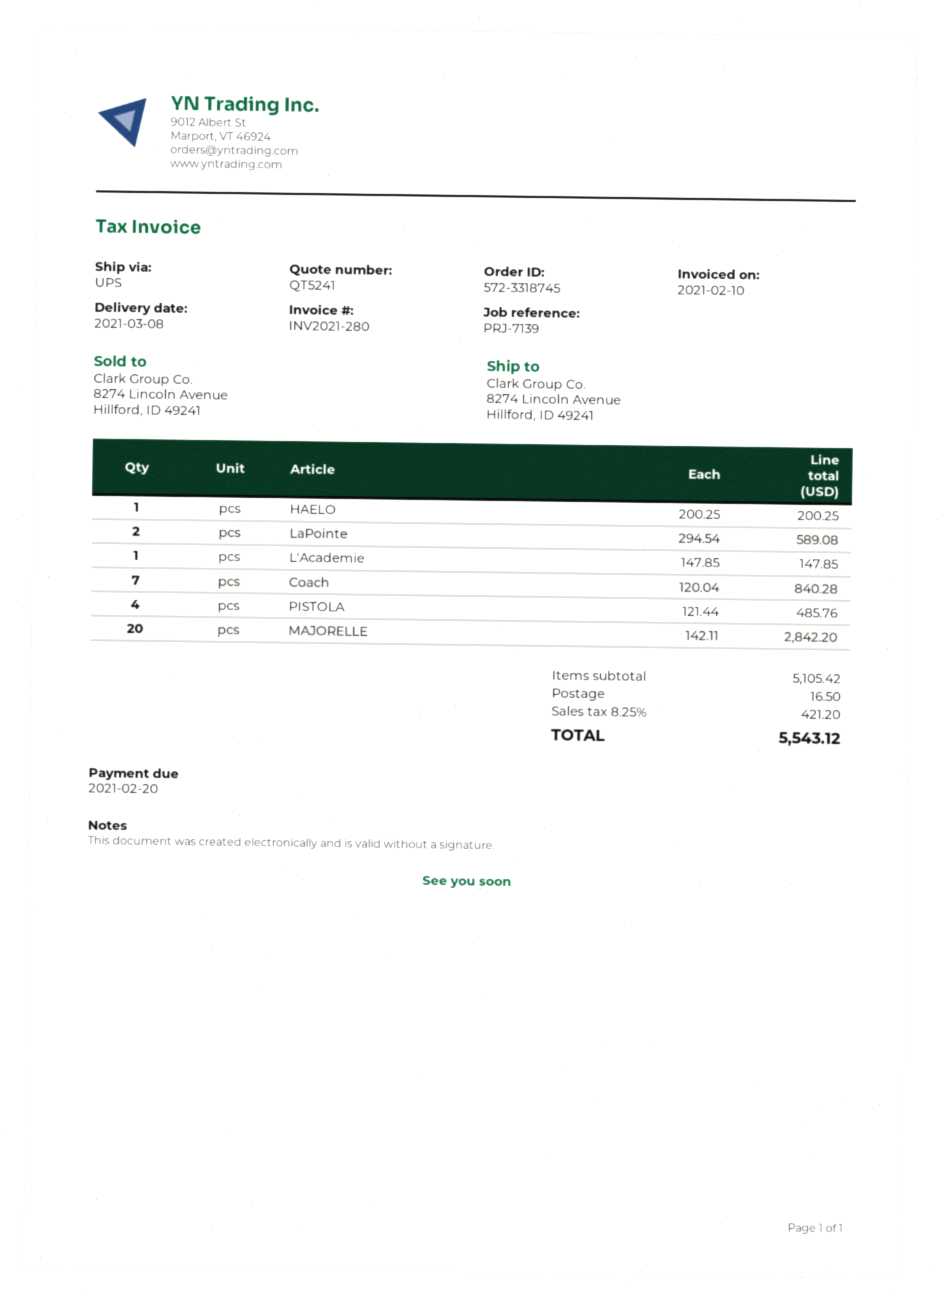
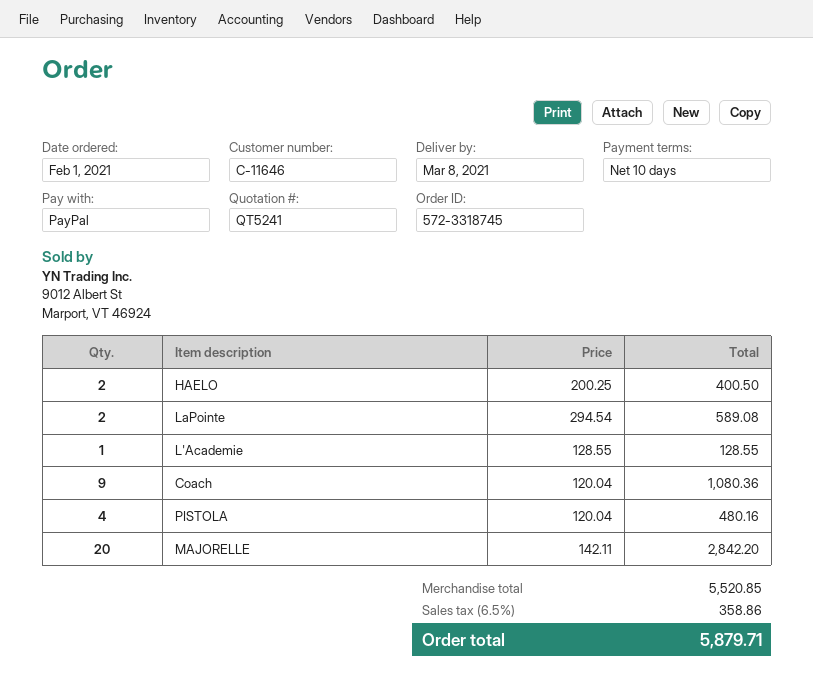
HAELO: 1 x 200.25 = 200.25 -> 2 x 200.25 = 400.50
L'Academie: 1 x 147.85 = 147.85 -> 1 x 128.55 = 128.55
Coach: 7 x 120.04 = 840.28 -> 9 x 120.04 = 1080.36
PISTOLA: 4 x 121.44 = 485.76 -> 4 x 120.04 = 480.16
subtotal: 5105.42 -> 5520.85
shipping: 16.50 -> none
tax: 8.25% = 421.20 -> 6.5% = 358.86
total: 5543.12 -> 5879.71

